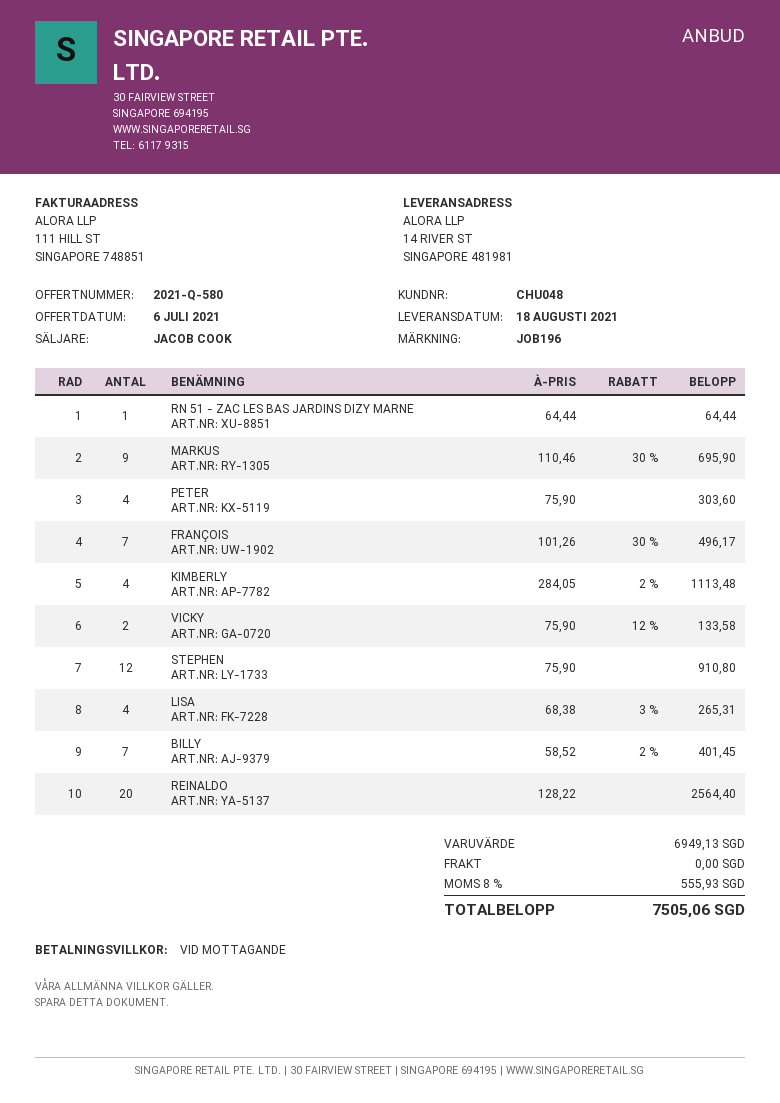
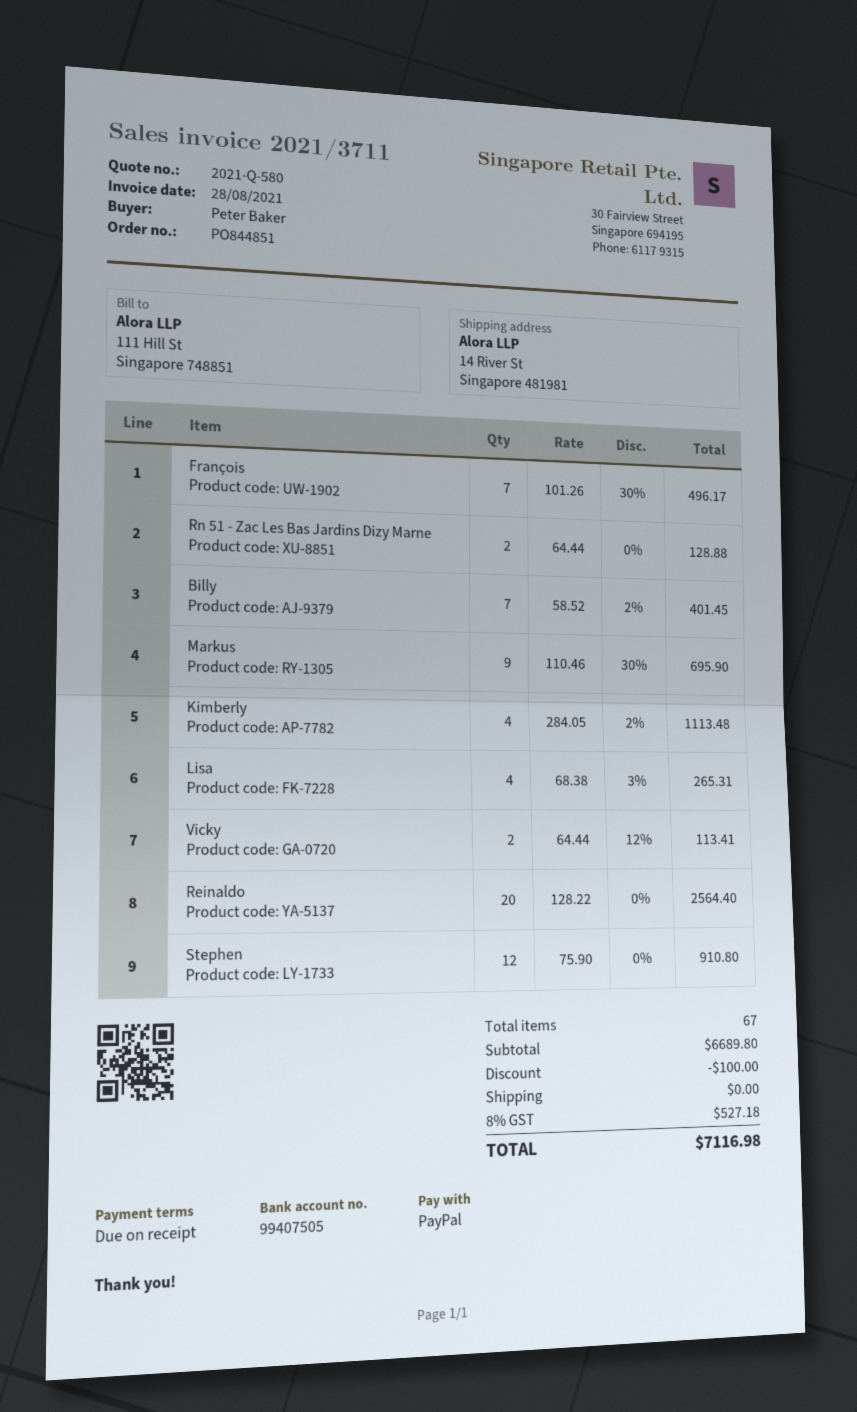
RN 51 - ZAC LES BAS JARDINS DIZY MARNE: 1 x 64.44 = 64.44 -> 2 x 64.44 = 128.88
PETER: 4 x 75.90 = 303.60 -> none
VICKY: 2 x 75.90 - 12% = 133.58 -> 2 x 64.44 - 12% = 113.41
subtotal: 6949.13 -> 6689.80
discount: none -> 100.00
tax: 8% = 555.93 -> 8% = 527.18
total: 7505.06 -> 7116.98

